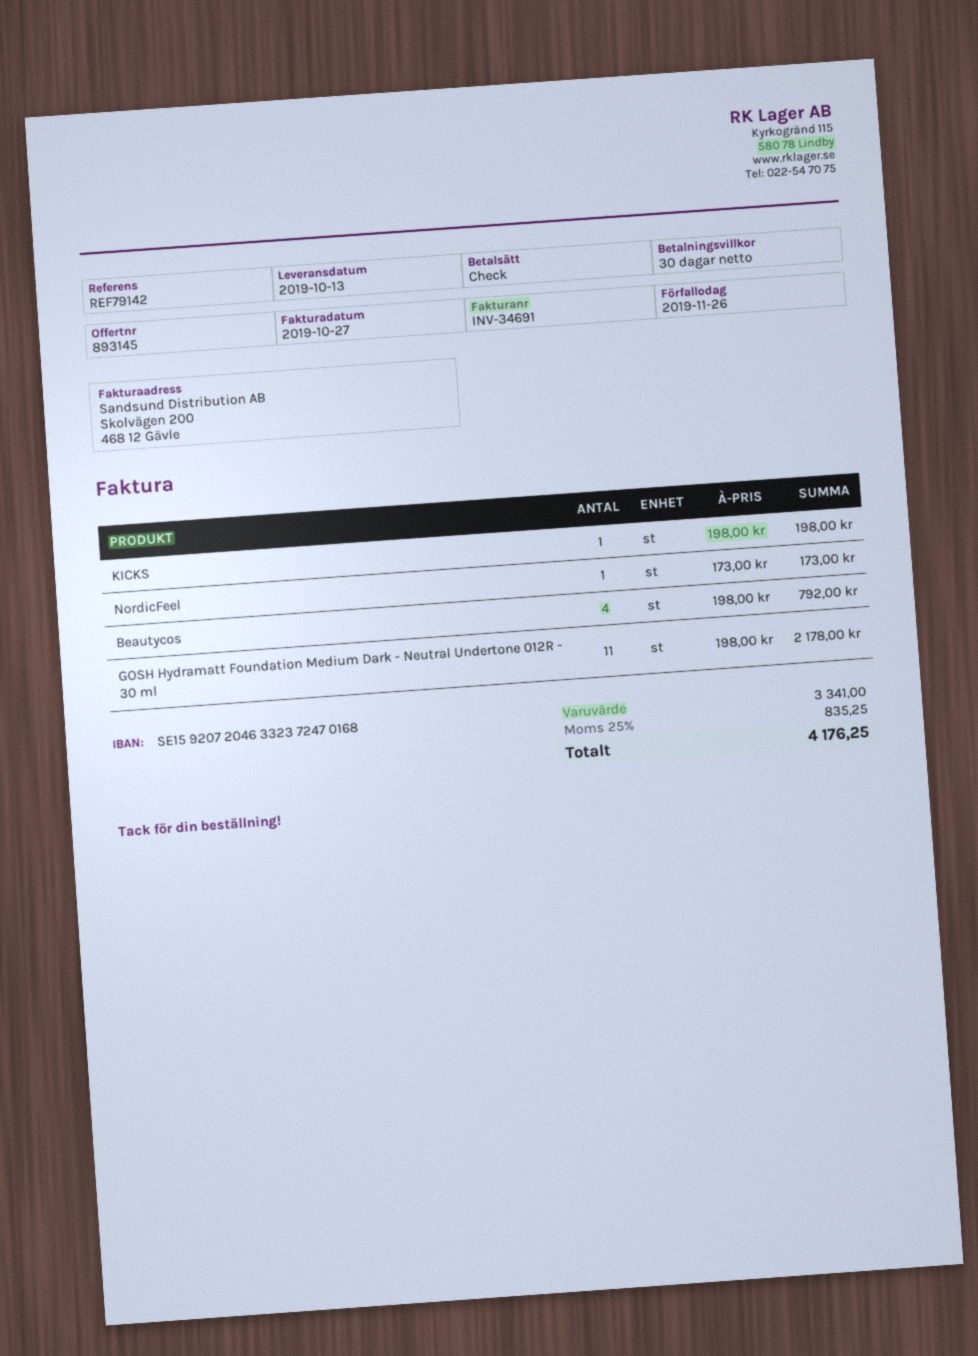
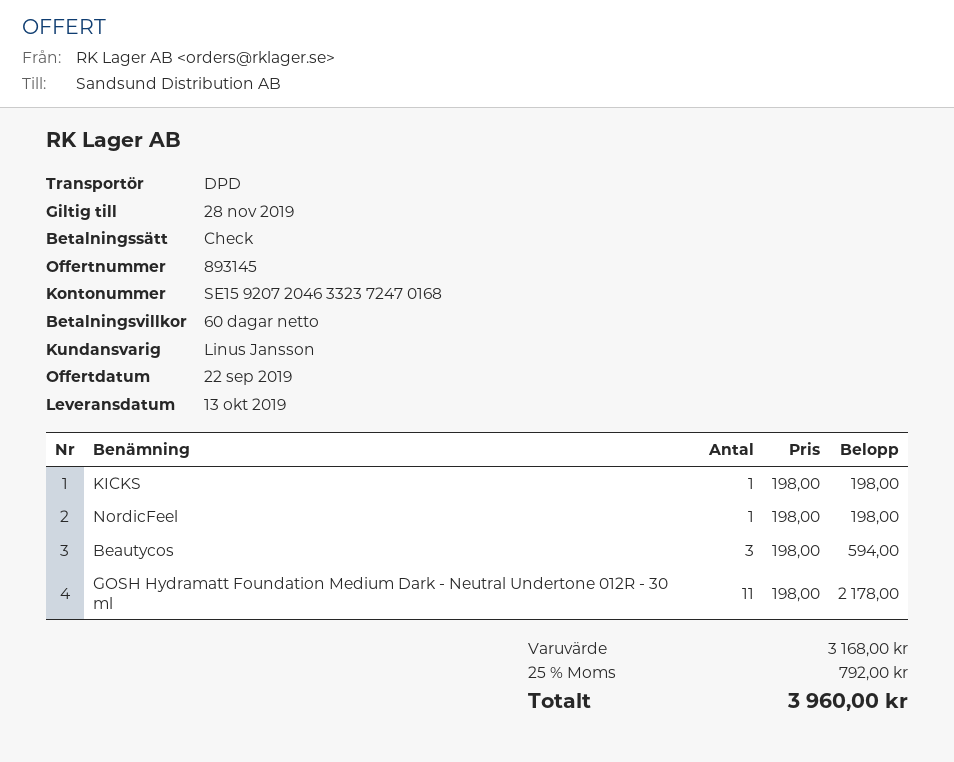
payment terms: 30 days -> 60 days
NordicFeel: 1 x 173.00 = 173.00 -> 1 x 198.00 = 198.00
Beautycos: 4 x 198.00 = 792.00 -> 3 x 198.00 = 594.00
subtotal: 3341.00 -> 3168.00
tax: 25% = 835.25 -> 25% = 792.00
total: 4176.25 -> 3960.00

